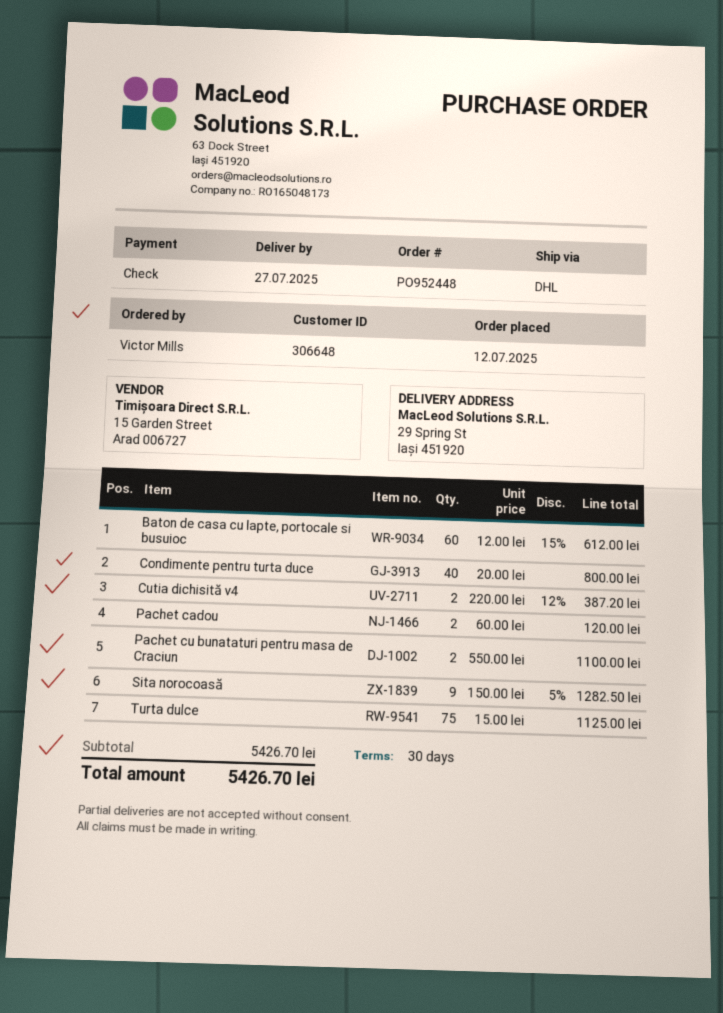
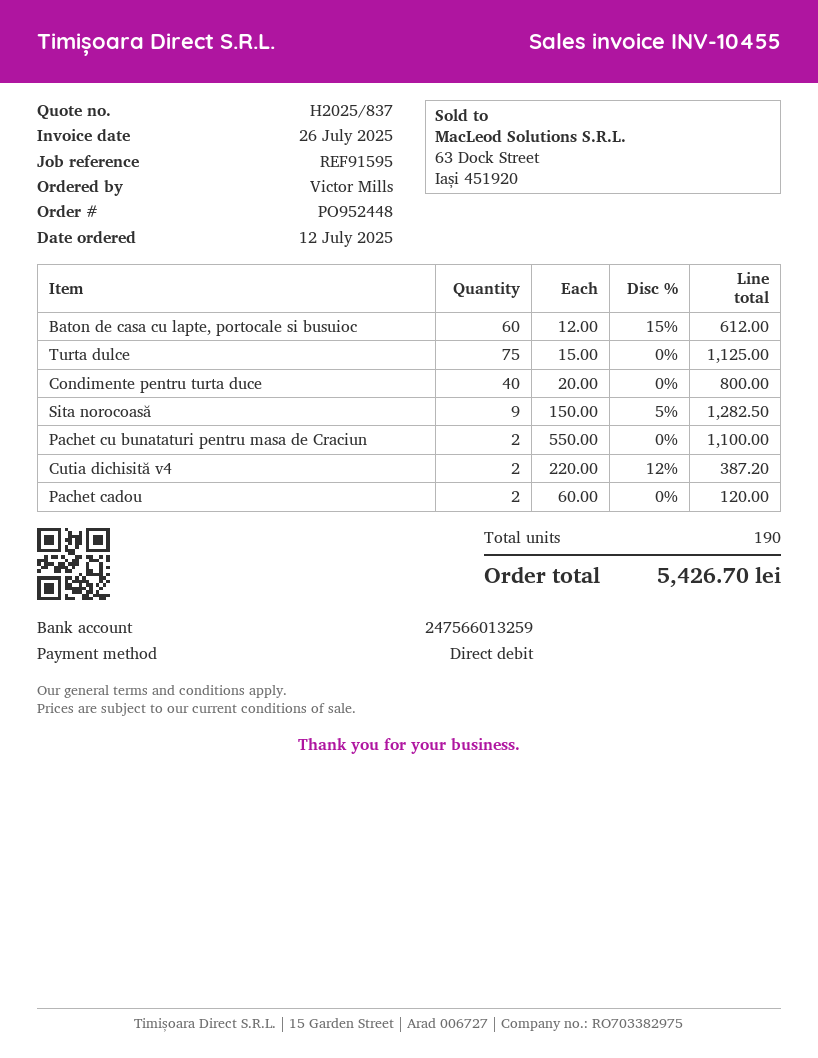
payment method: cheque -> direct debit

